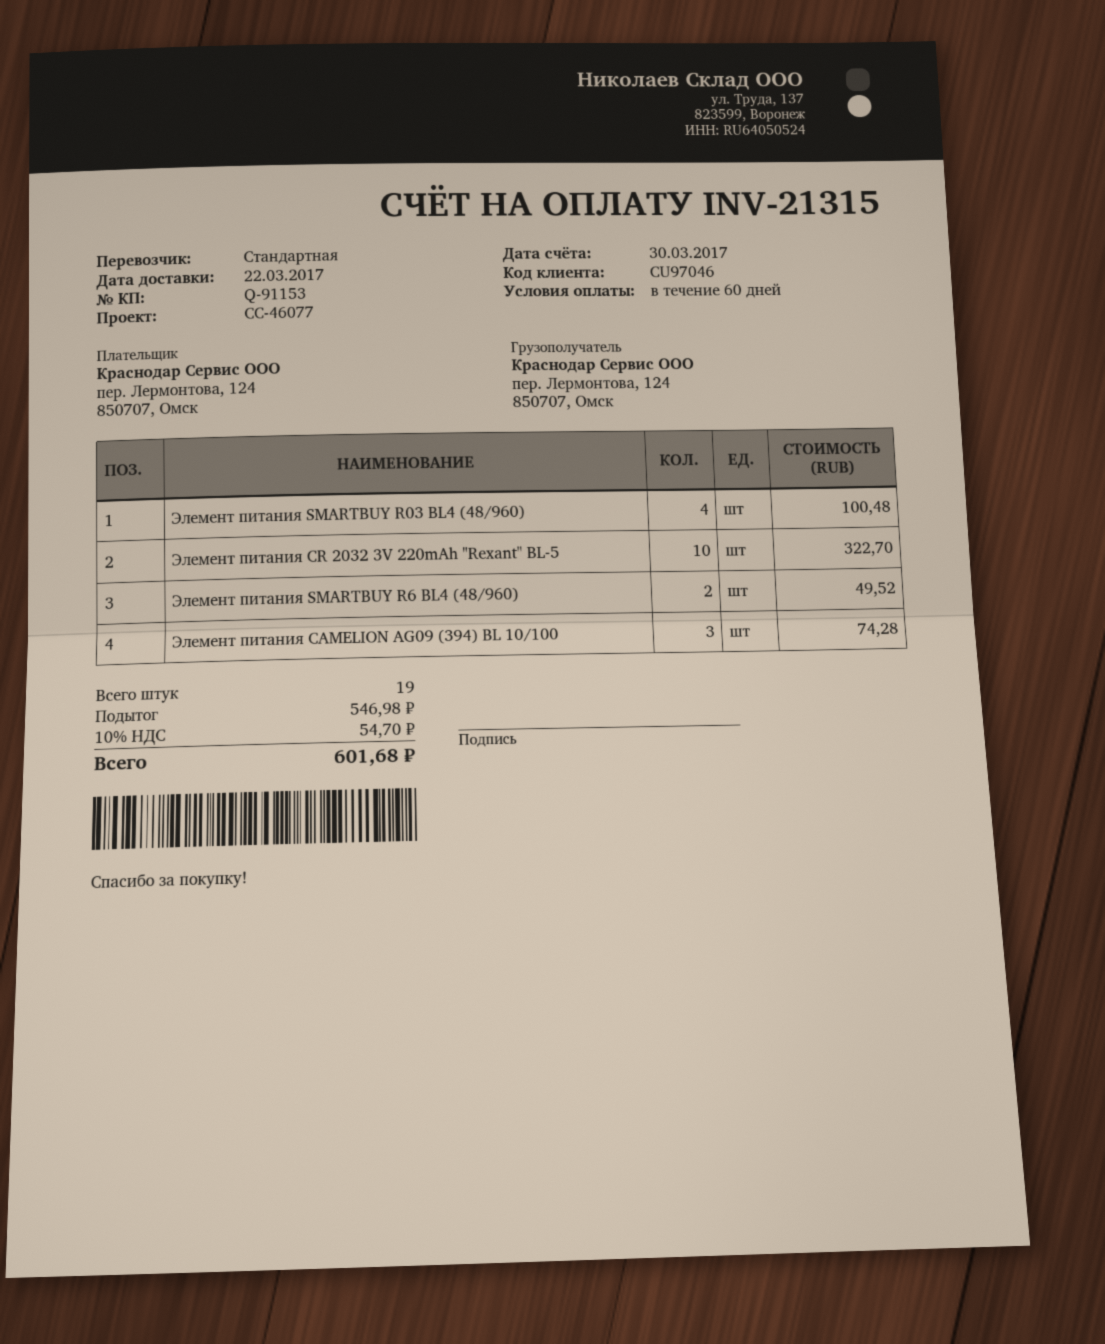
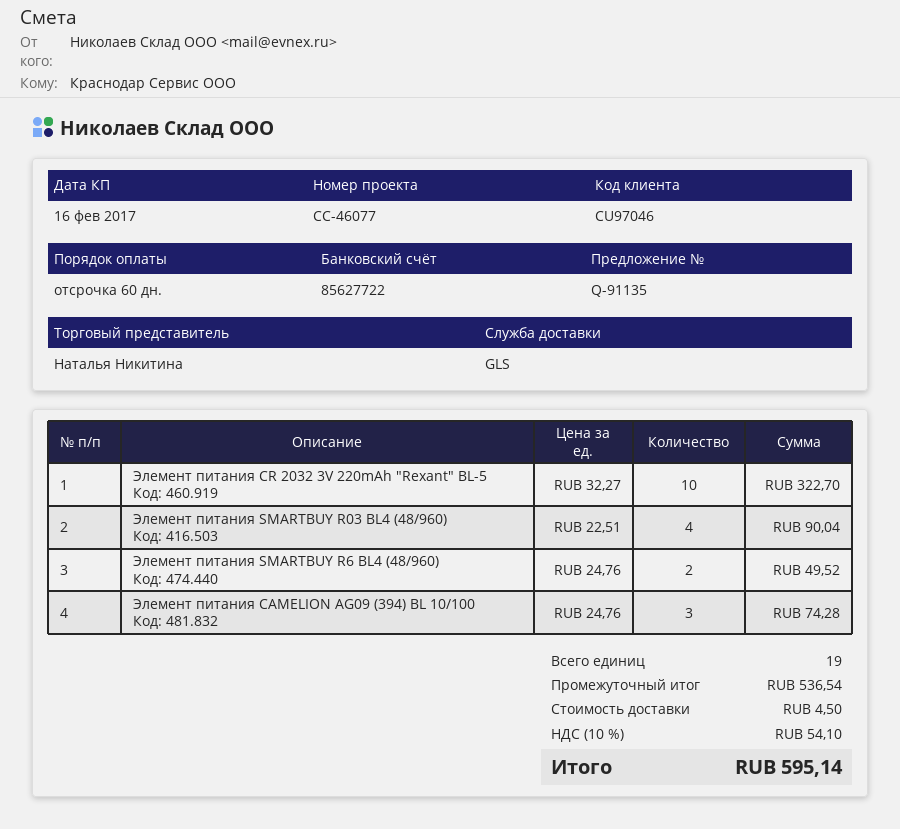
quote number: Q-91153 -> Q-91135
shipping method: standard -> GLS
Элемент питания SMARTBUY R03 BL4 (48/960): 4 for 100.48 -> 4 for 90.04
subtotal: 546.98 -> 536.54
shipping: none -> 4.50
tax: 10% = 54.70 -> 10% = 54.10
total: 601.68 -> 595.14

